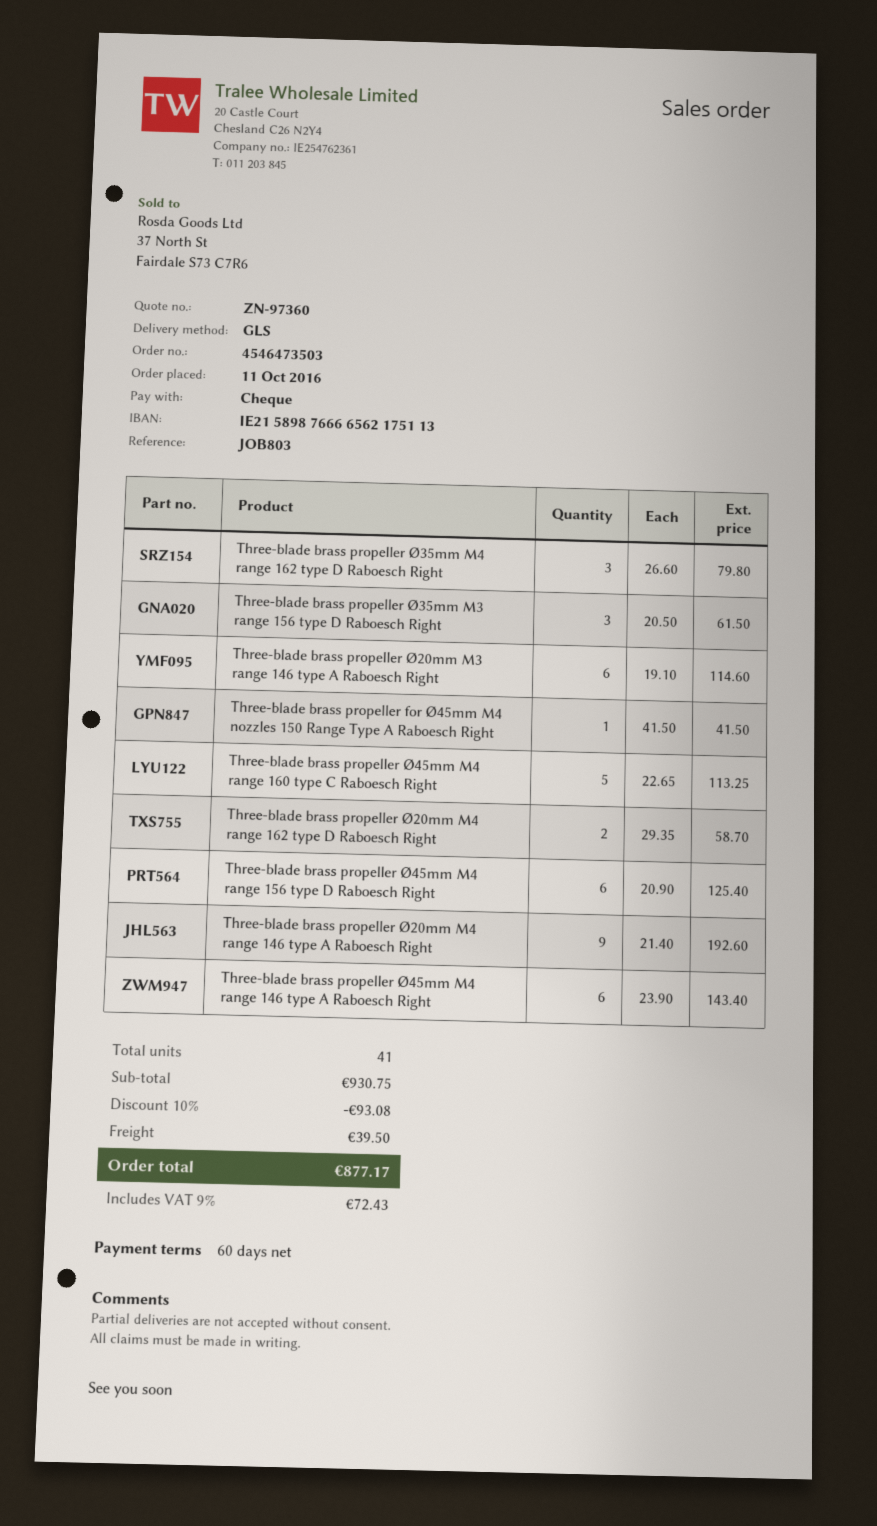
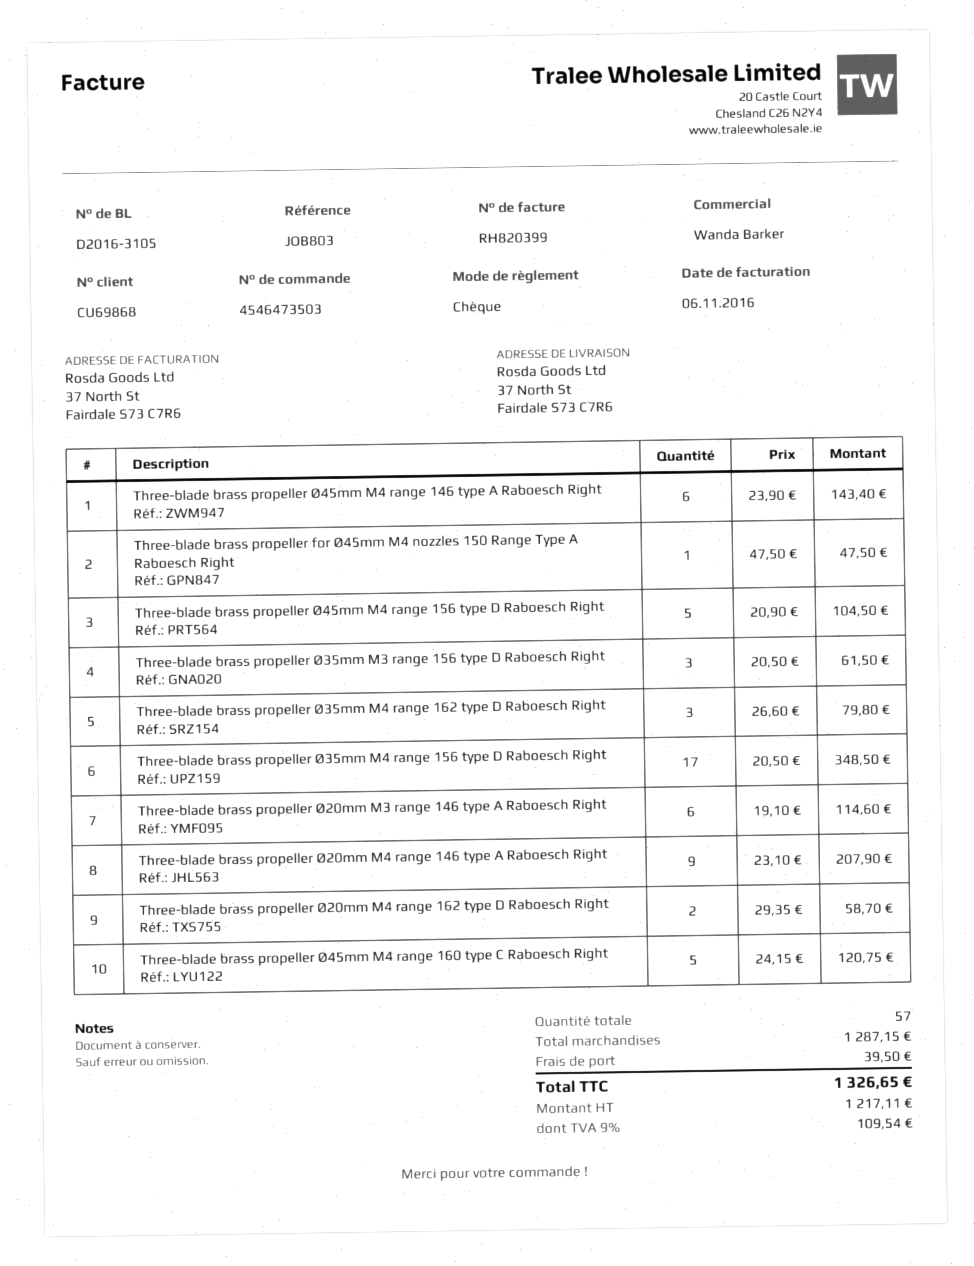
Three-blade brass propeller for Ø45mm M4 nozzles 150 Range Type A Raboesch Right: 1 x 41.50 = 41.50 -> 1 x 47.50 = 47.50
Three-blade brass propeller Ø45mm M4 range 160 type C Raboesch Right: 5 x 22.65 = 113.25 -> 5 x 24.15 = 120.75
Three-blade brass propeller Ø45mm M4 range 156 type D Raboesch Right: 6 x 20.90 = 125.40 -> 5 x 20.90 = 104.50
Three-blade brass propeller Ø20mm M4 range 146 type A Raboesch Right: 9 x 21.40 = 192.60 -> 9 x 23.10 = 207.90
Three-blade brass propeller Ø35mm M4 range 156 type D Raboesch Right: none -> 17 x 20.50 = 348.50
total quantity: 41 -> 57
subtotal: 930.75 -> 1287.15
discount: 10% = 93.08 -> none
tax: 9% = 72.43 -> 9% = 109.54
total: 877.17 -> 1326.65

